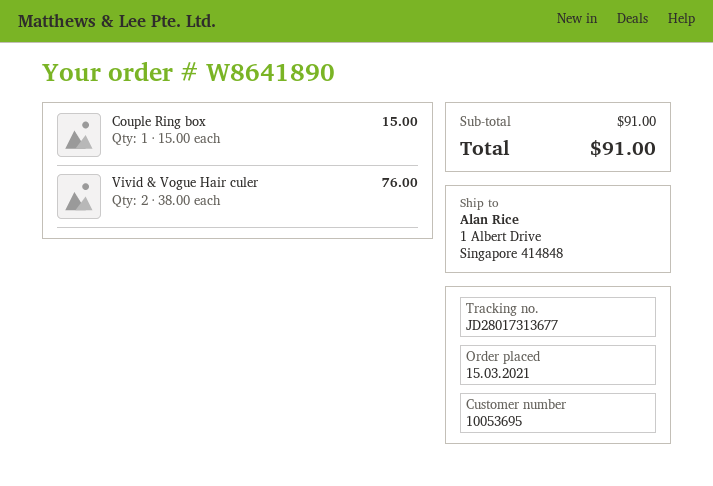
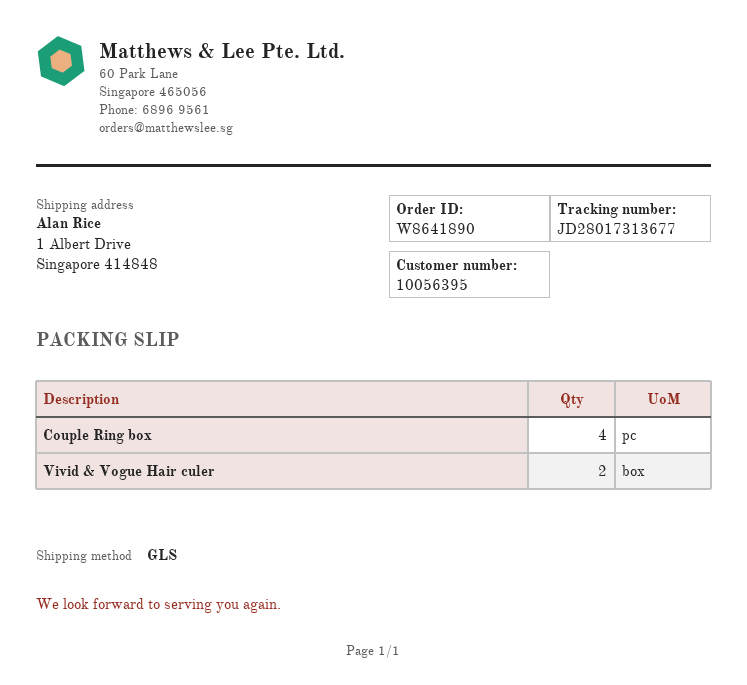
customer number: 10053695 -> 10056395
Couple Ring box: 1 -> 4

